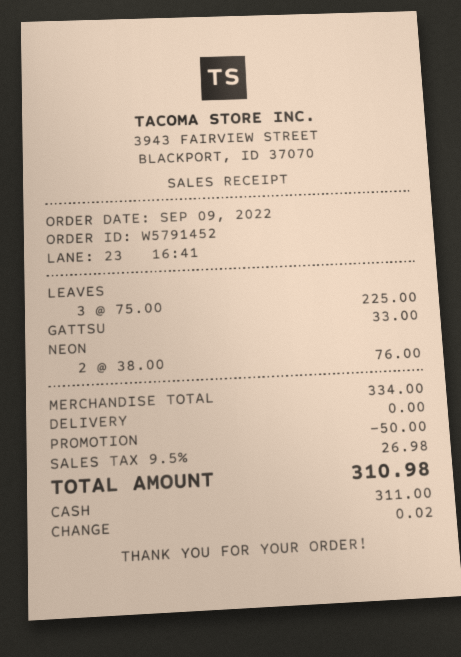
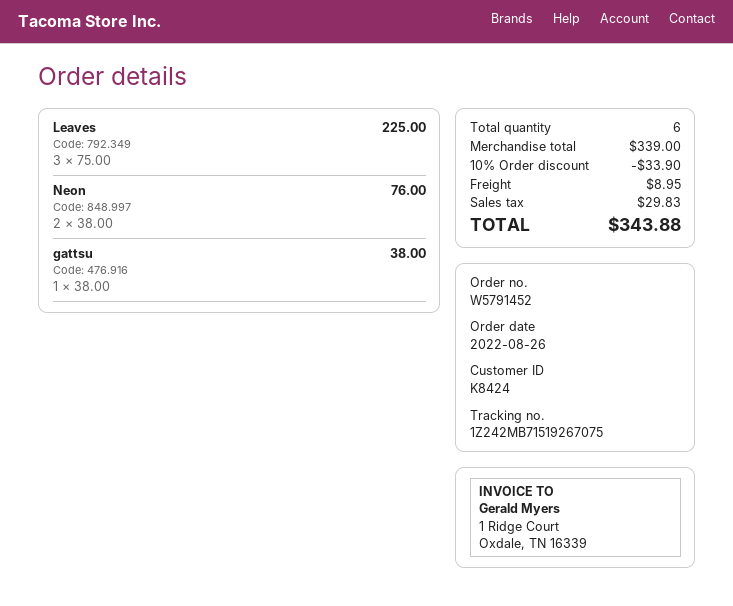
order date: 2022-09-09 -> 2022-08-26
GATTSU: 1 x 33.00 = 33.00 -> 1 x 38.00 = 38.00
subtotal: 334.00 -> 339.00
discount: 50.00 -> 33.90
shipping: 0.00 -> 8.95
tax: 26.98 -> 29.83
total: 310.98 -> 343.88

